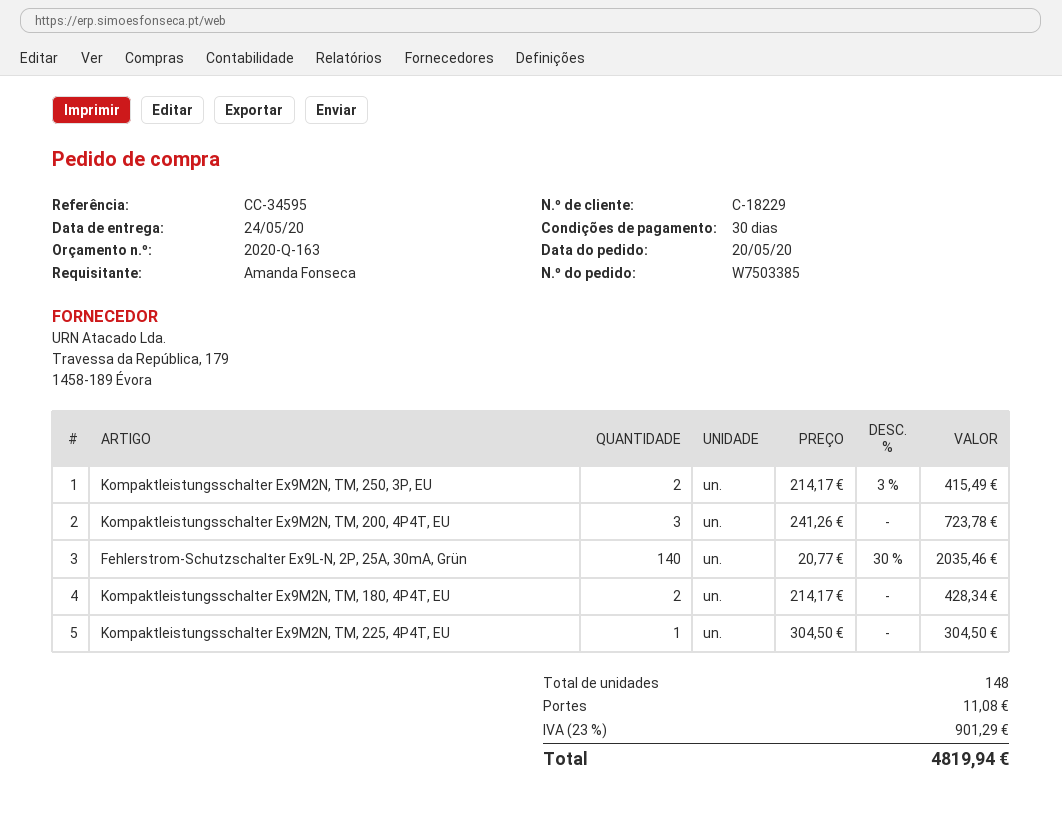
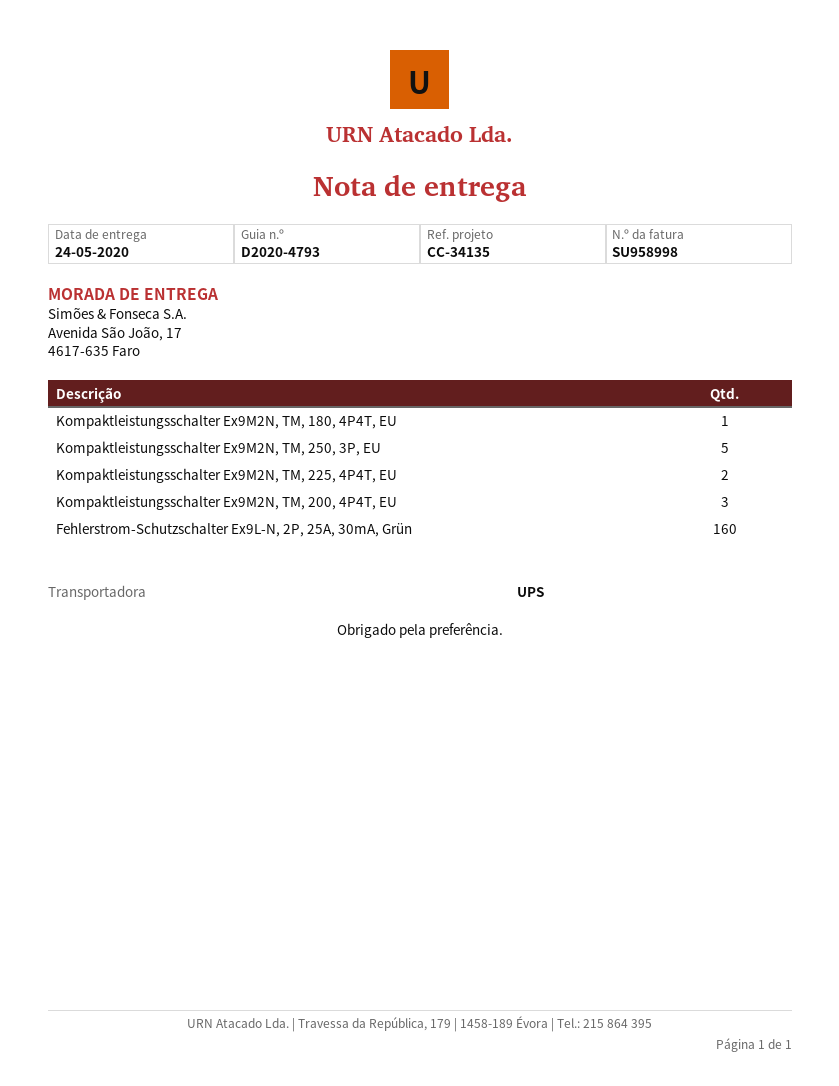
reference: CC-34595 -> CC-34135
Kompaktleistungsschalter Ex9M2N, TM, 250, 3P, EU: 2 -> 5
Fehlerstrom-Schutzschalter Ex9L-N, 2P, 25A, 30mA, Grün: 140 -> 160
Kompaktleistungsschalter Ex9M2N, TM, 180, 4P4T, EU: 2 -> 1
Kompaktleistungsschalter Ex9M2N, TM, 225, 4P4T, EU: 1 -> 2

